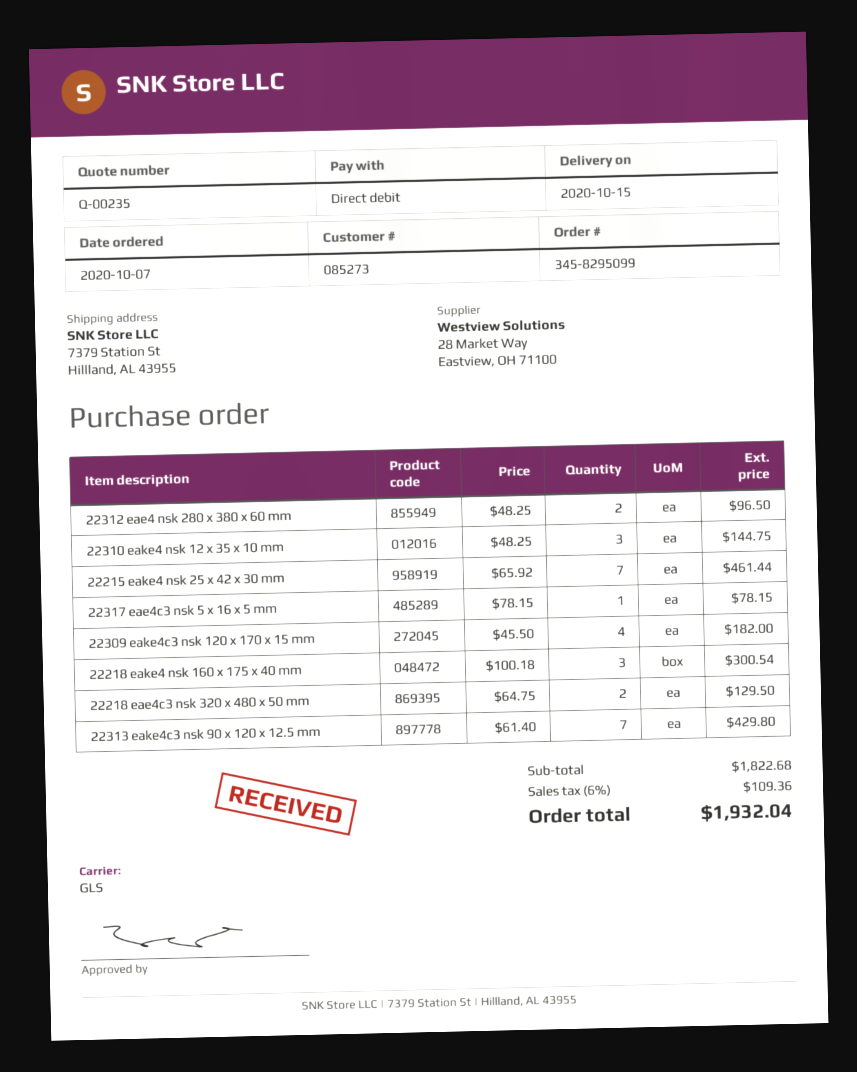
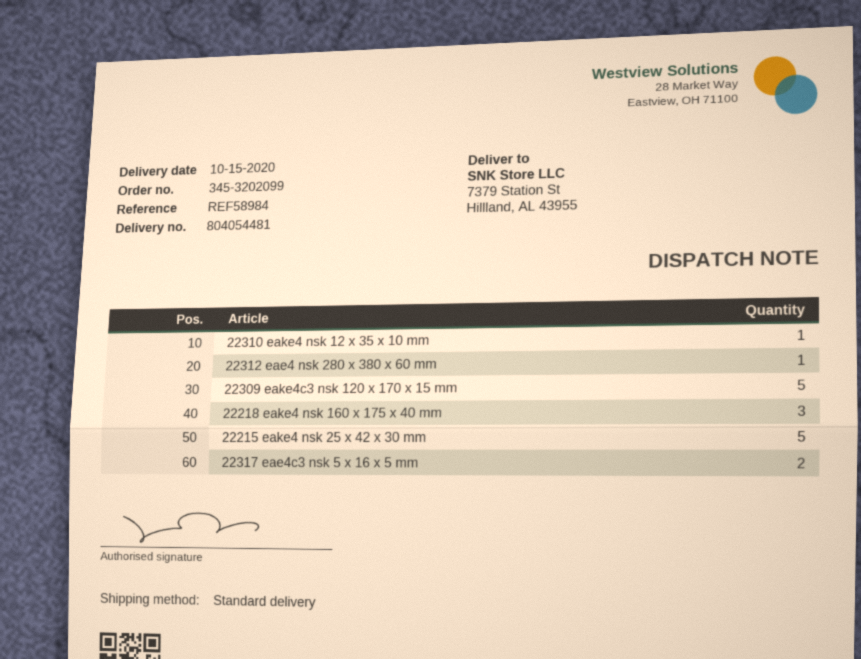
order number: 345-8295099 -> 345-3202099
shipping method: GLS -> standard
22312 eae4 nsk 280 x 380 x 60 mm: 2 -> 1
22310 eake4 nsk 12 x 35 x 10 mm: 3 -> 1
22215 eake4 nsk 25 x 42 x 30 mm: 7 -> 5
22317 eae4c3 nsk 5 x 16 x 5 mm: 1 -> 2
22309 eake4c3 nsk 120 x 170 x 15 mm: 4 -> 5
22218 eae4c3 nsk 320 x 480 x 50 mm: 2 -> none
22313 eake4c3 nsk 90 x 120 x 12.5 mm: 7 -> none

